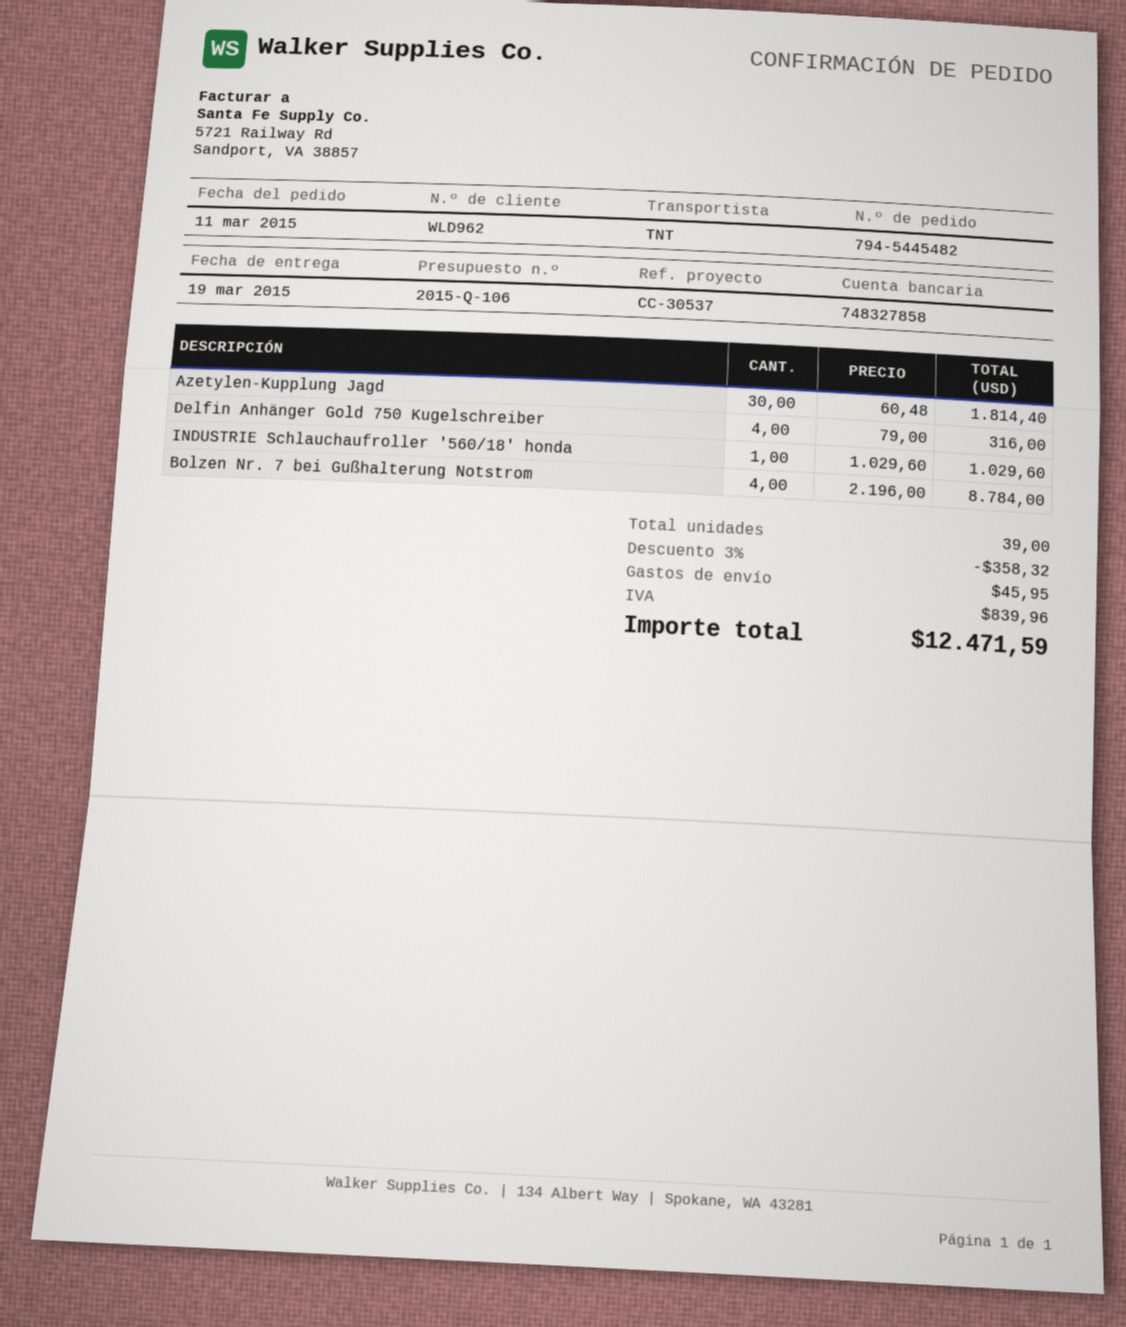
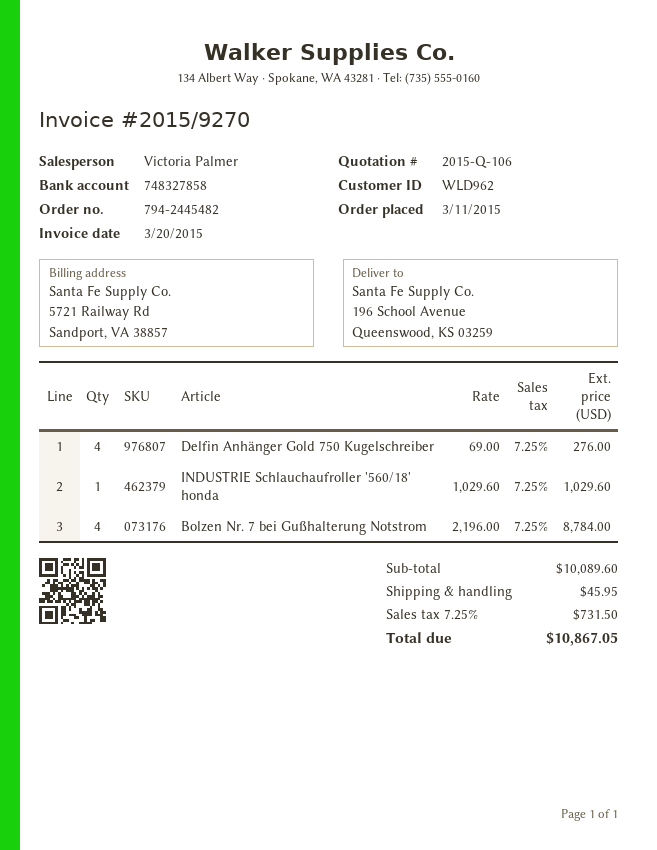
order number: 794-5445482 -> 794-2445482
Azetylen-Kupplung Jagd: 30 x 60.48 = 1814.40 -> none
Delfin Anhänger Gold 750 Kugelschreiber: 4 x 79.00 = 316.00 -> 4 x 69.00 = 276.00
discount: 3% = 358.32 -> none
tax: 839.96 -> 731.50
total: 12471.59 -> 10867.05

